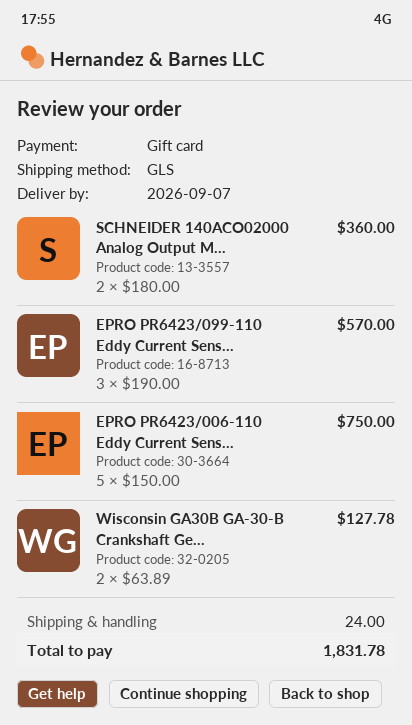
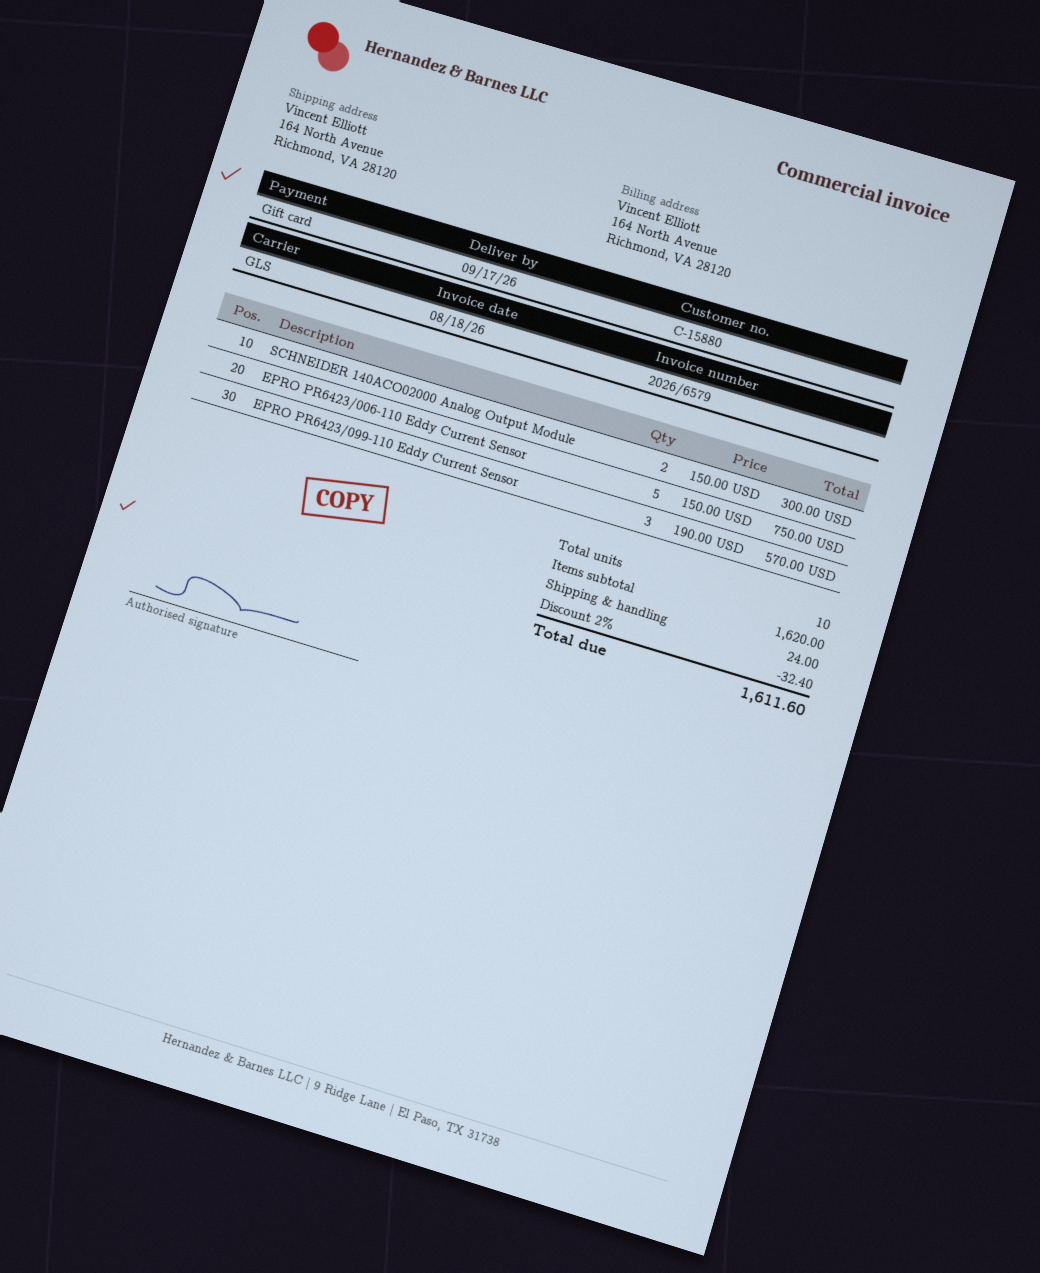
delivery date: 2026-09-07 -> 2026-09-17
SCHNEIDER 140ACO02000 Analog Output M...: 2 x 180.00 = 360.00 -> 2 x 150.00 = 300.00
Wisconsin GA30B GA-30-B Crankshaft Ge...: 2 x 63.89 = 127.78 -> none
discount: none -> 2% = 32.40
total: 1831.78 -> 1611.60

